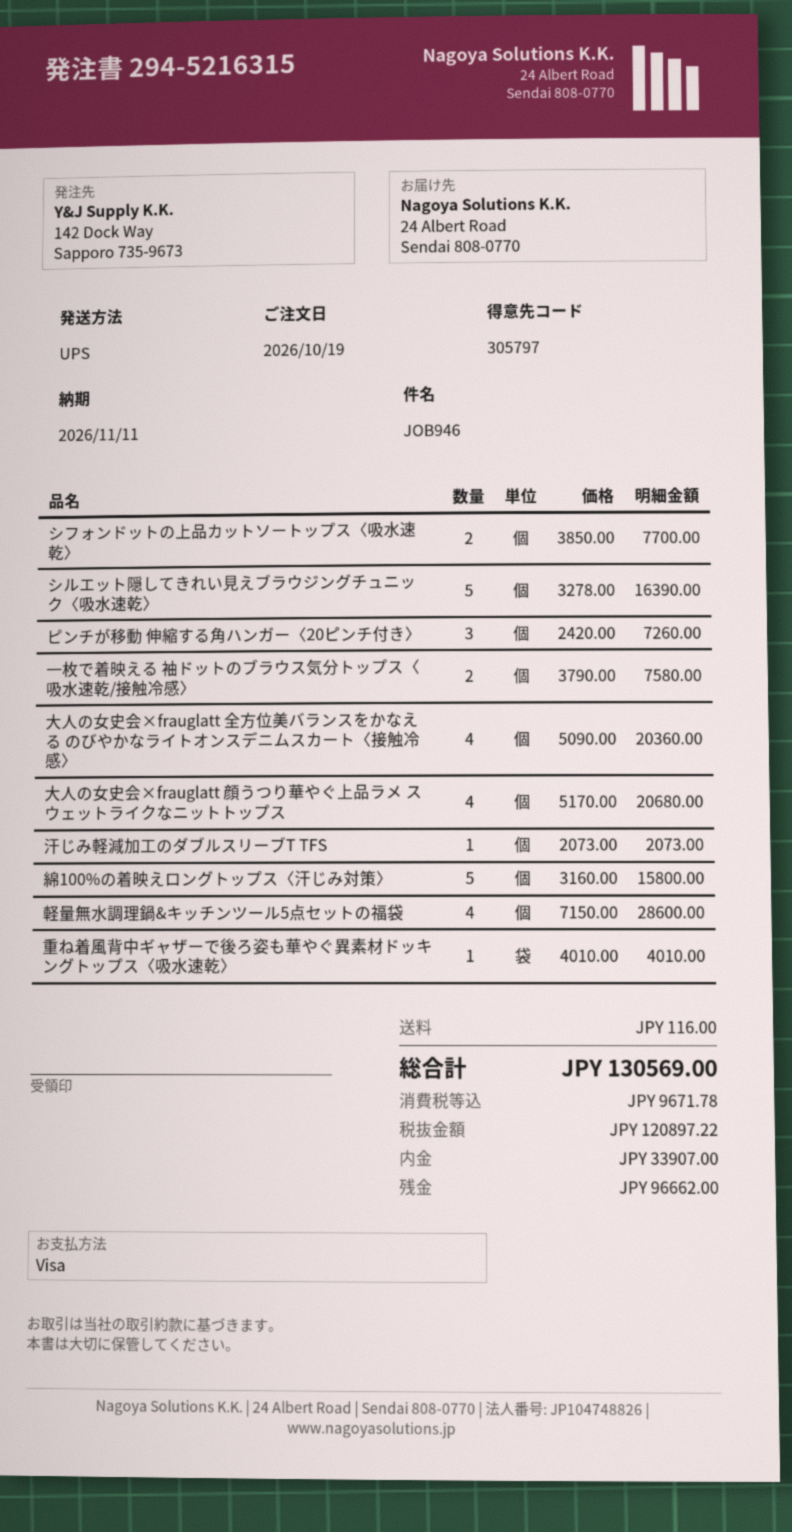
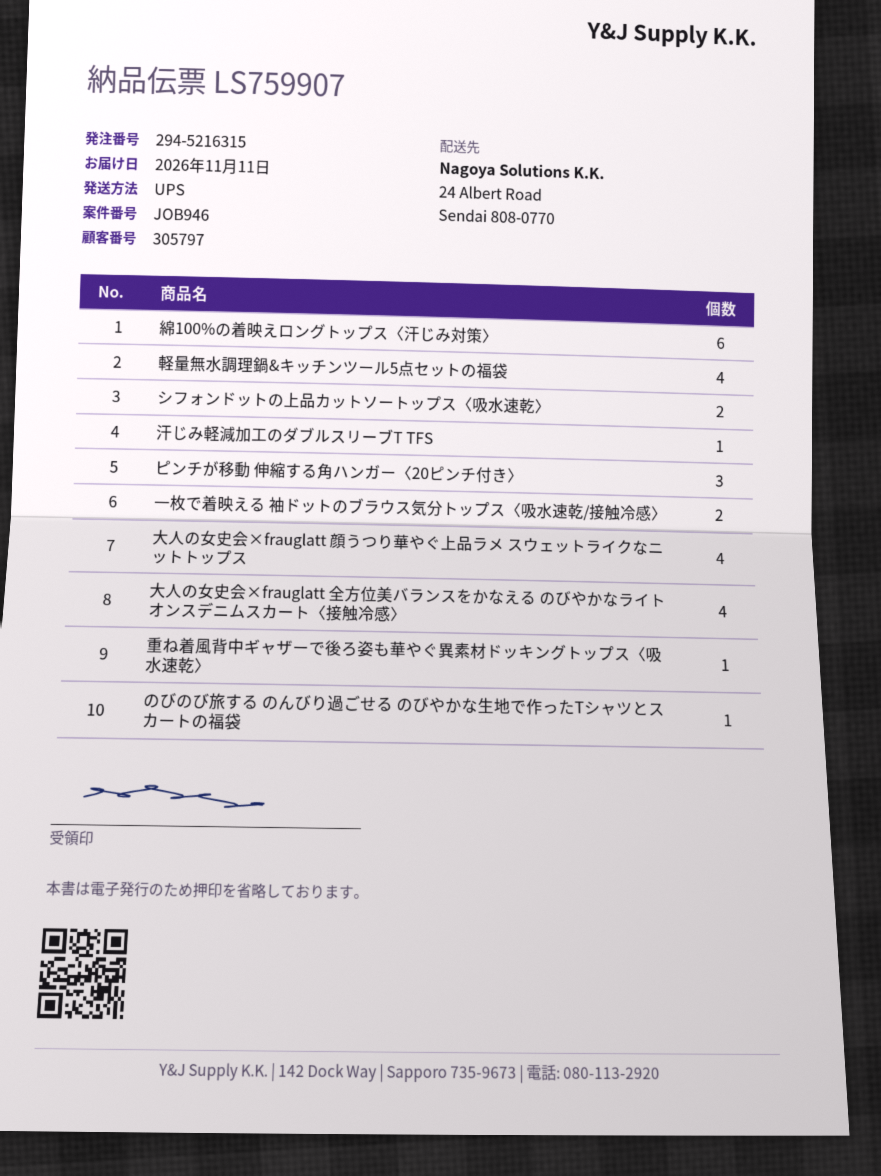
シルエット隠してきれい見えブラウジングチュニック〈吸水速乾〉: 5 -> none
綿100%の着映えロングトップス〈汗じみ対策〉: 5 -> 6
のびのび旅する のんびり過ごせる のびやかな生地で作ったTシャツとスカートの福袋: none -> 1

